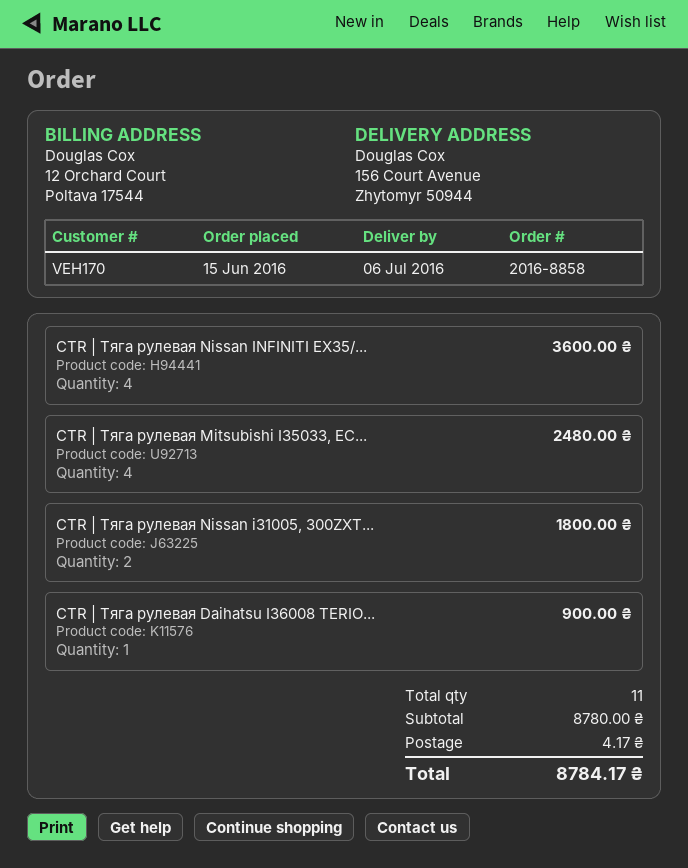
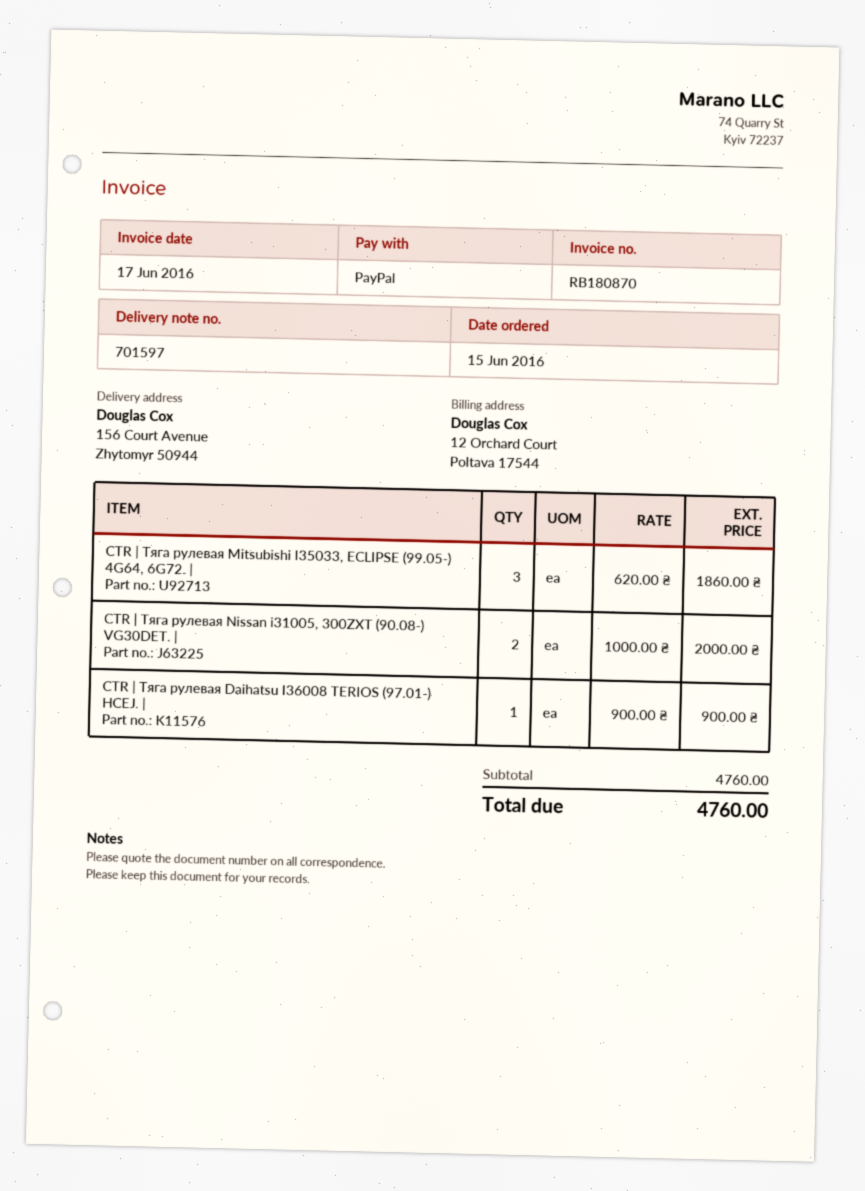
CTR | Тяга рулевая Nissan INFINITI EX35/...: 4 for 3600.00 -> none
CTR | Тяга рулевая Mitsubishi I35033, EC...: 4 for 2480.00 -> 3 for 1860.00
CTR | Тяга рулевая Nissan i31005, 300ZXT...: 2 for 1800.00 -> 2 for 2000.00
subtotal: 8780.00 -> 4760.00
shipping: 4.17 -> none
total: 8784.17 -> 4760.00

